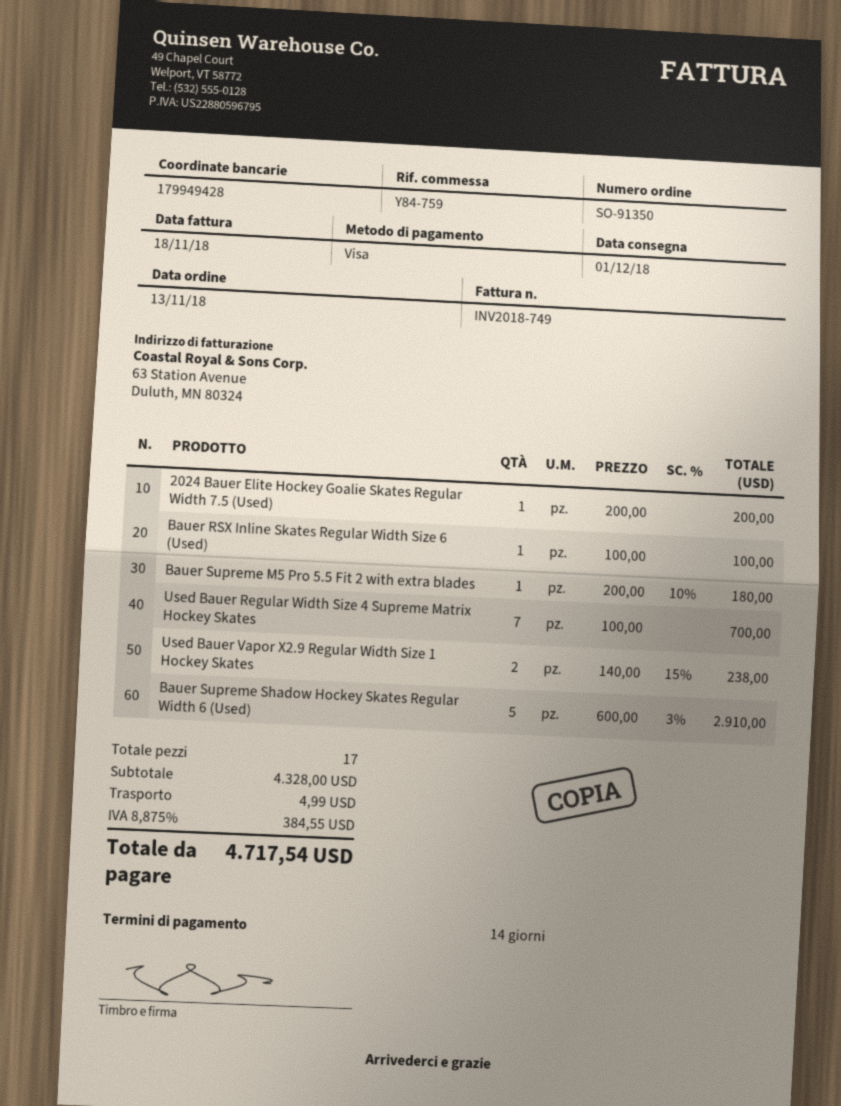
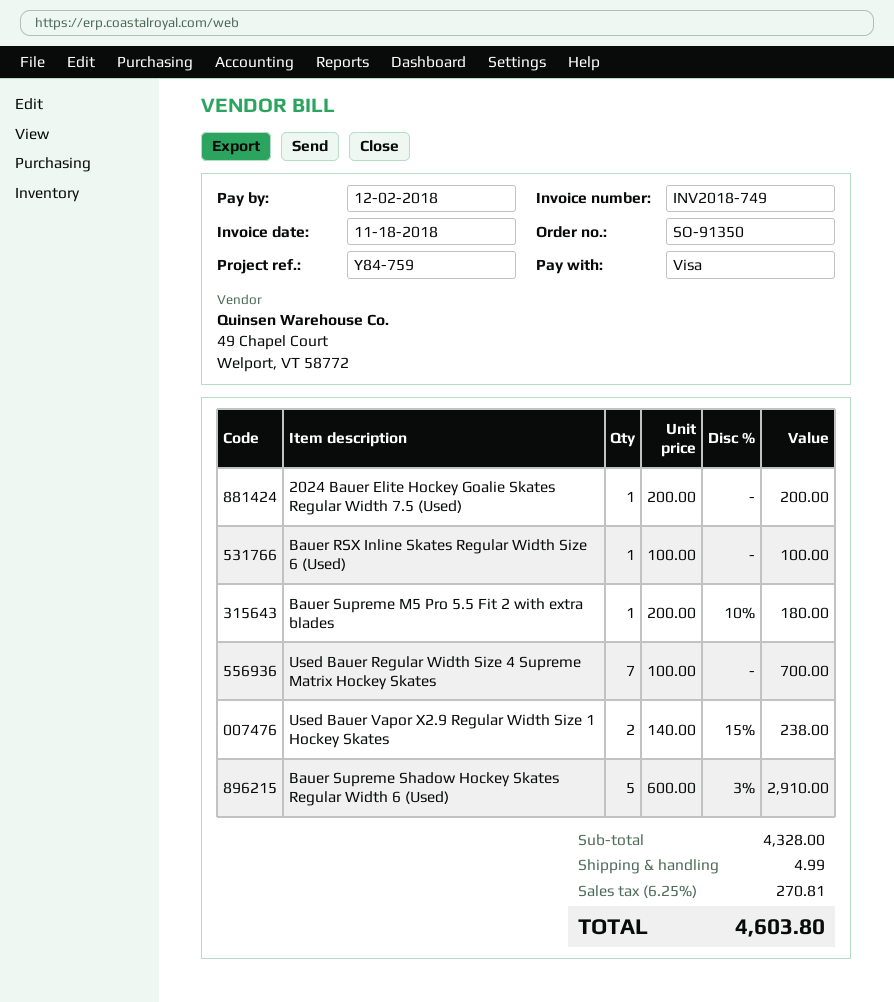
tax: 8.875% = 384.55 -> 6.25% = 270.81
total: 4717.54 -> 4603.80

